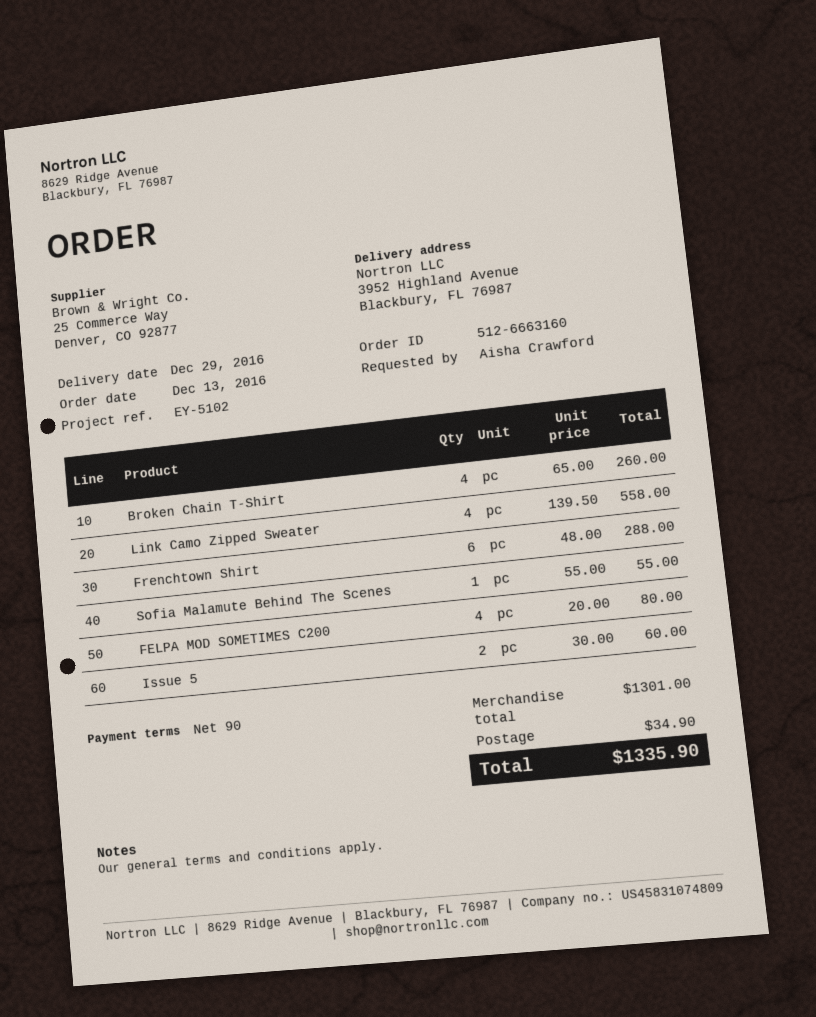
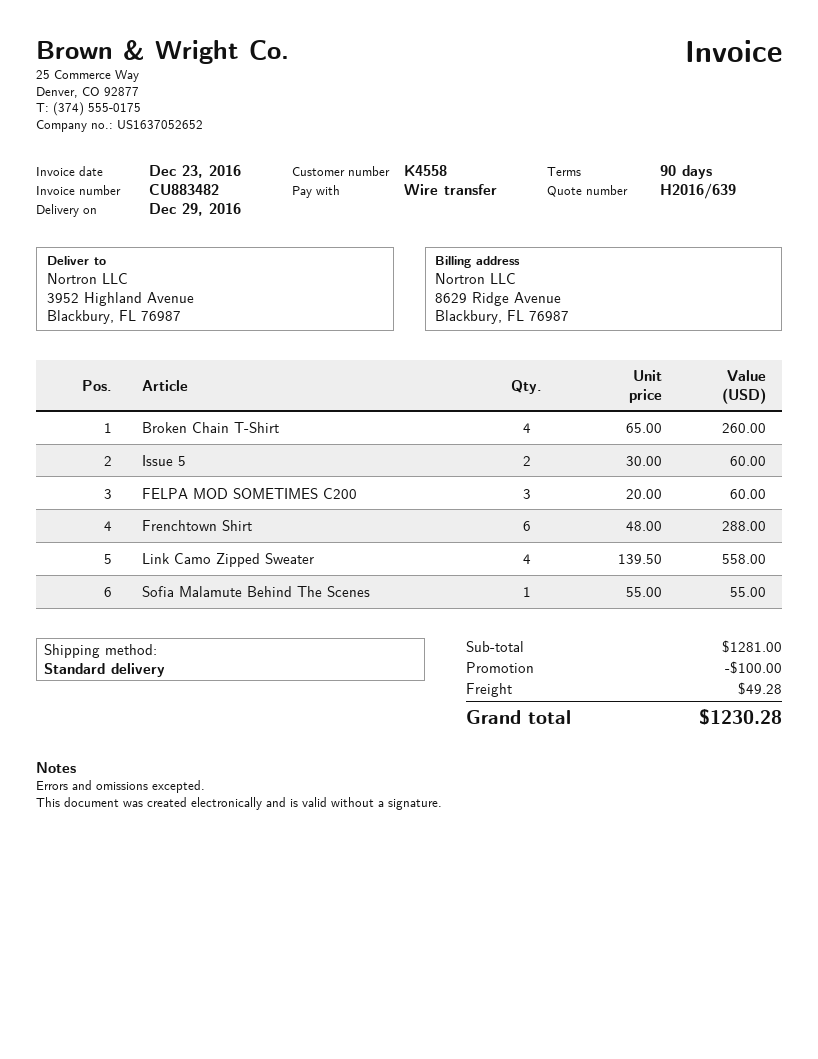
FELPA MOD SOMETIMES C200: 4 x 20.00 = 80.00 -> 3 x 20.00 = 60.00
subtotal: 1301.00 -> 1281.00
discount: none -> 100.00
shipping: 34.90 -> 49.28
total: 1335.90 -> 1230.28

